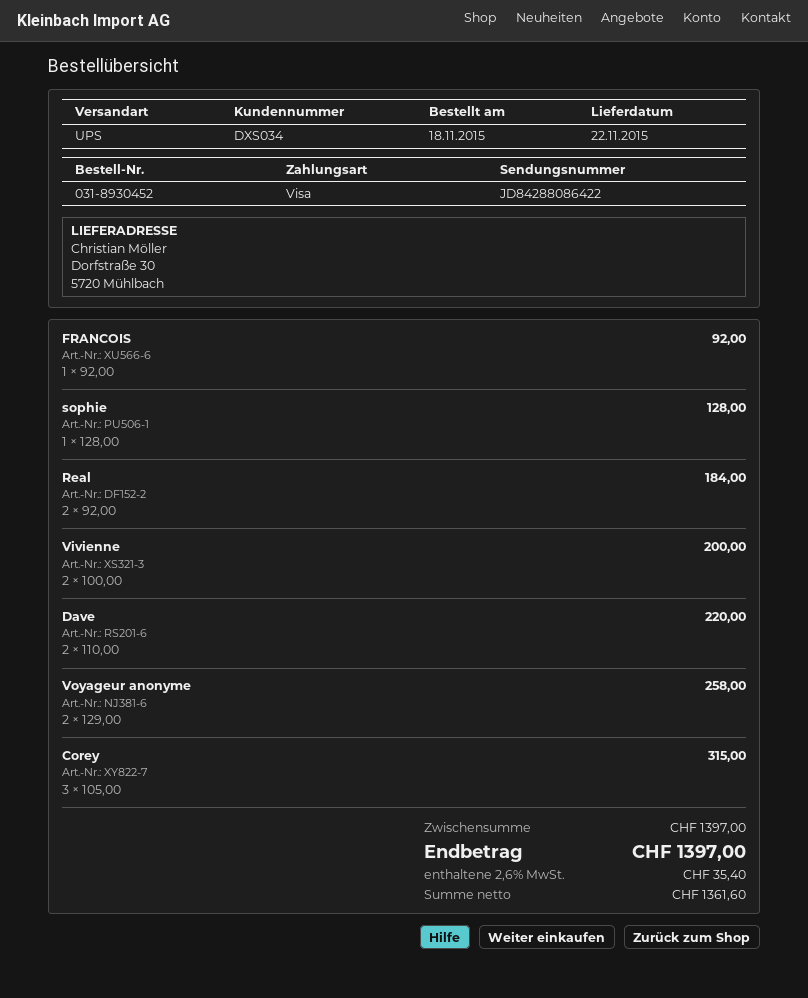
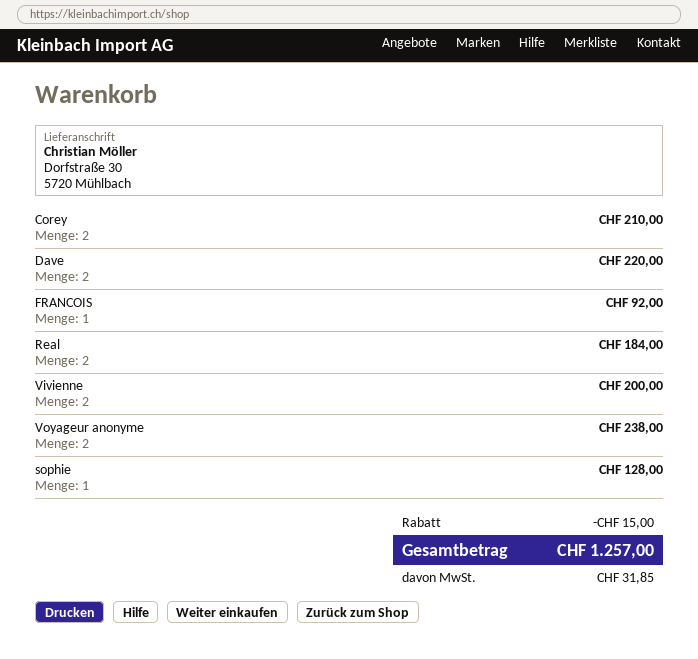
Voyageur anonyme: 2 for 258.00 -> 2 for 238.00
Corey: 3 for 315.00 -> 2 for 210.00
discount: none -> 15.00
tax: 35.40 -> 31.85
total: 1397.00 -> 1257.00

